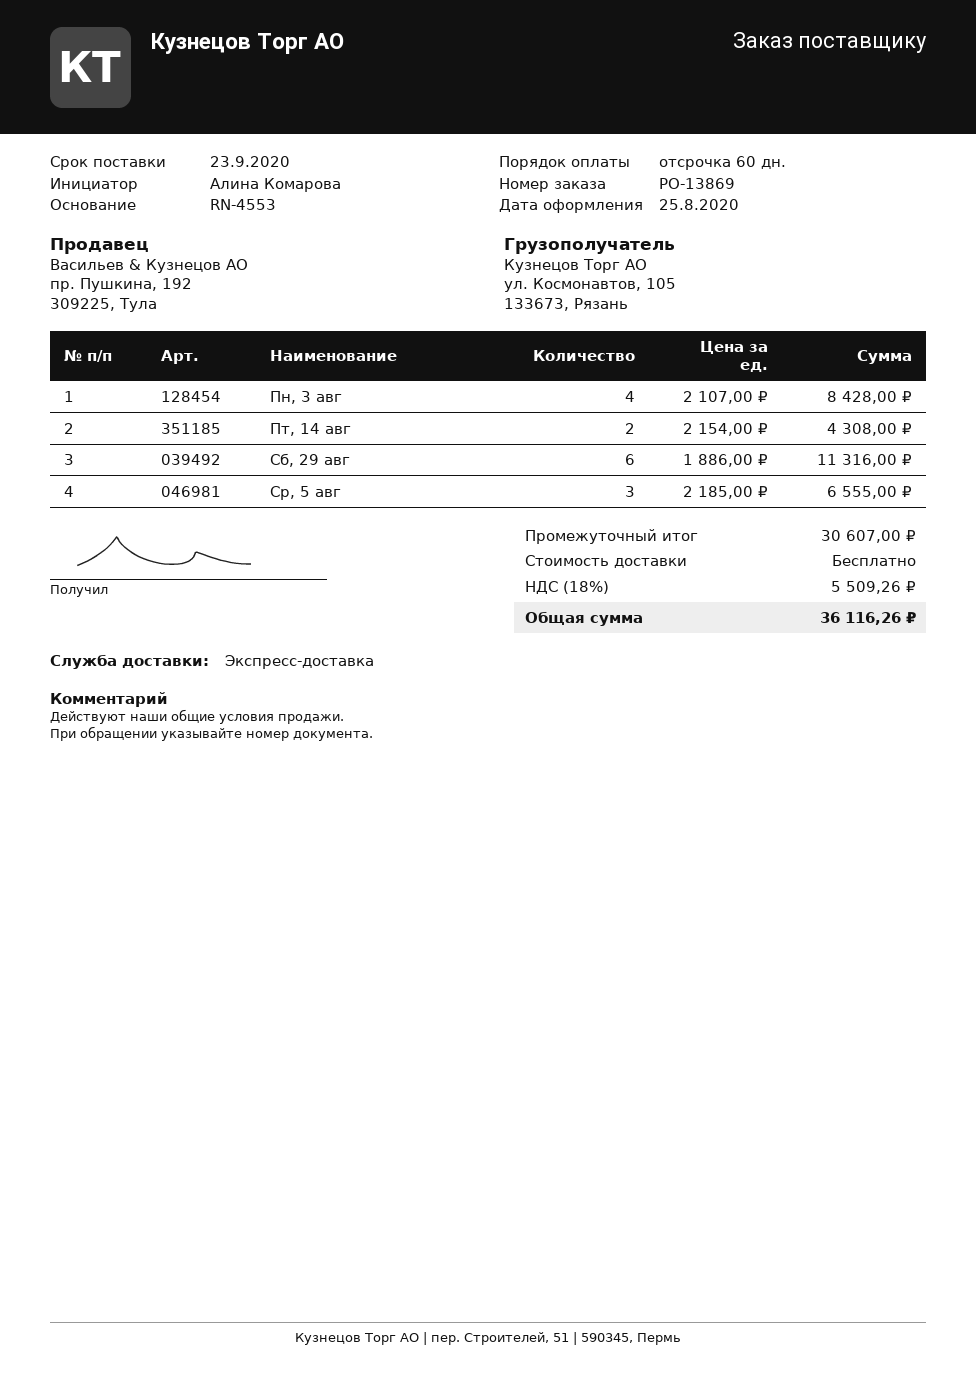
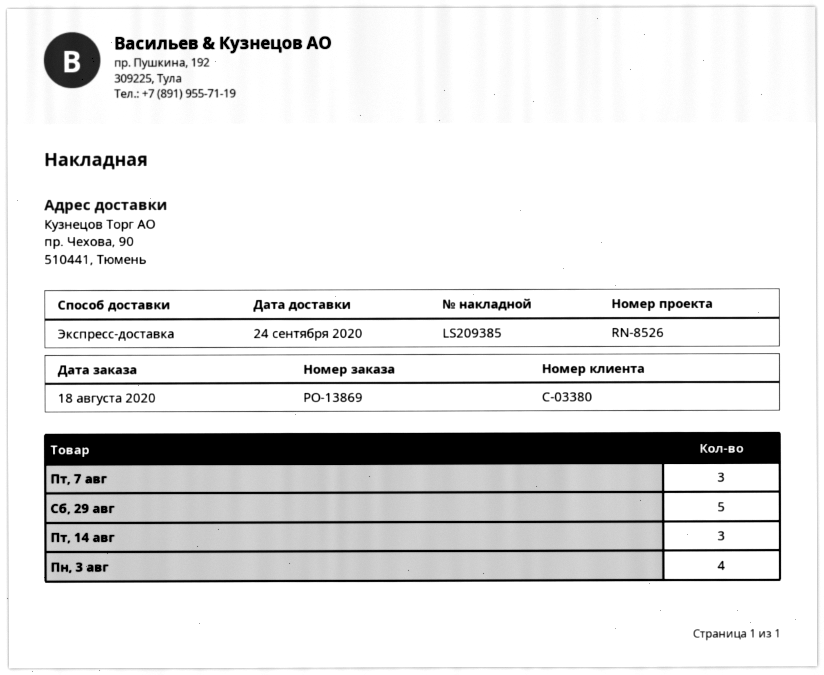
order date: 2020-08-25 -> 2020-08-18
delivery date: 2020-09-23 -> 2020-09-24
reference: RN-4553 -> RN-8526
ship to: ул. Космонавтов, 105, 133673, Рязань -> пр. Чехова, 90, 510441, Тюмень
Пт, 14 авг: 2 -> 3
Сб, 29 авг: 6 -> 5
Ср, 5 авг: 3 -> none
Пт, 7 авг: none -> 3

